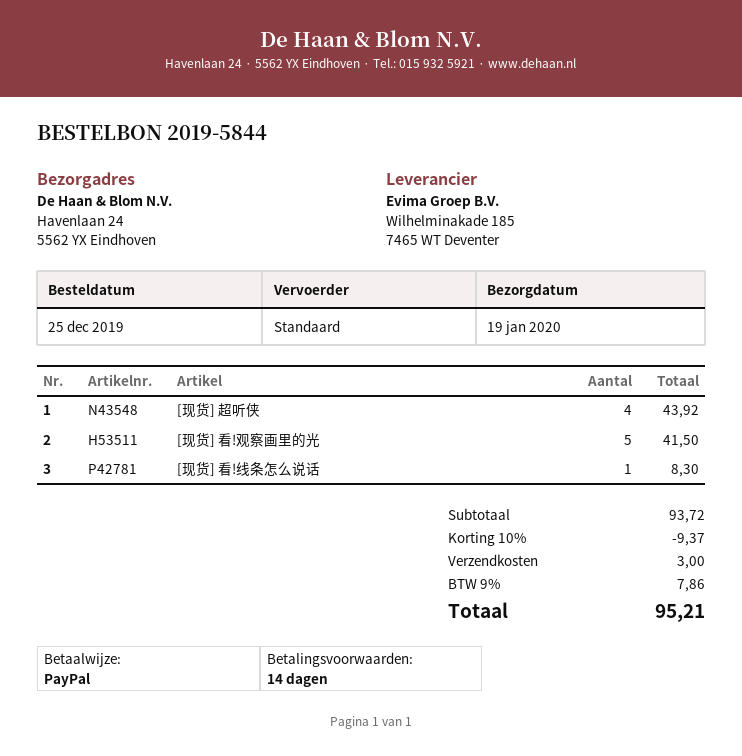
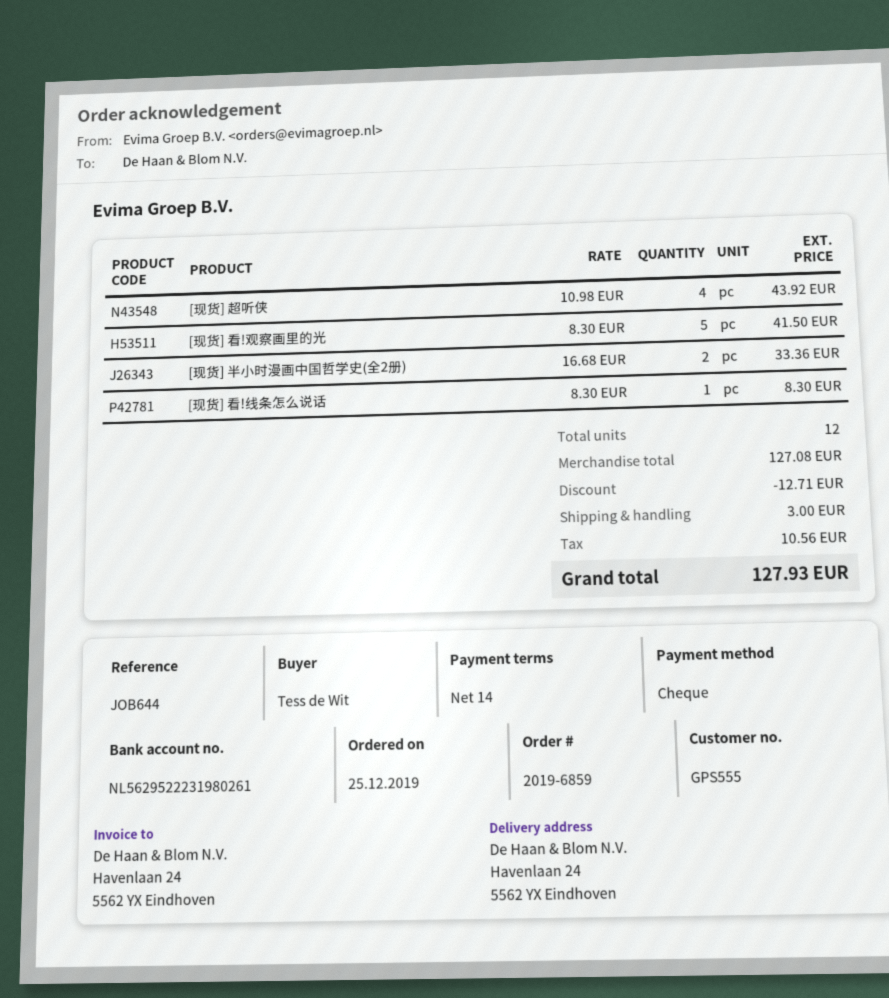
order number: 2019-5844 -> 2019-6859
payment method: PayPal -> cheque
[现货] 半小时漫画中国哲学史(全2册): none -> 2 for 33.36
subtotal: 93.72 -> 127.08
discount: 9.37 -> 12.71
tax: 7.86 -> 10.56
total: 95.21 -> 127.93

